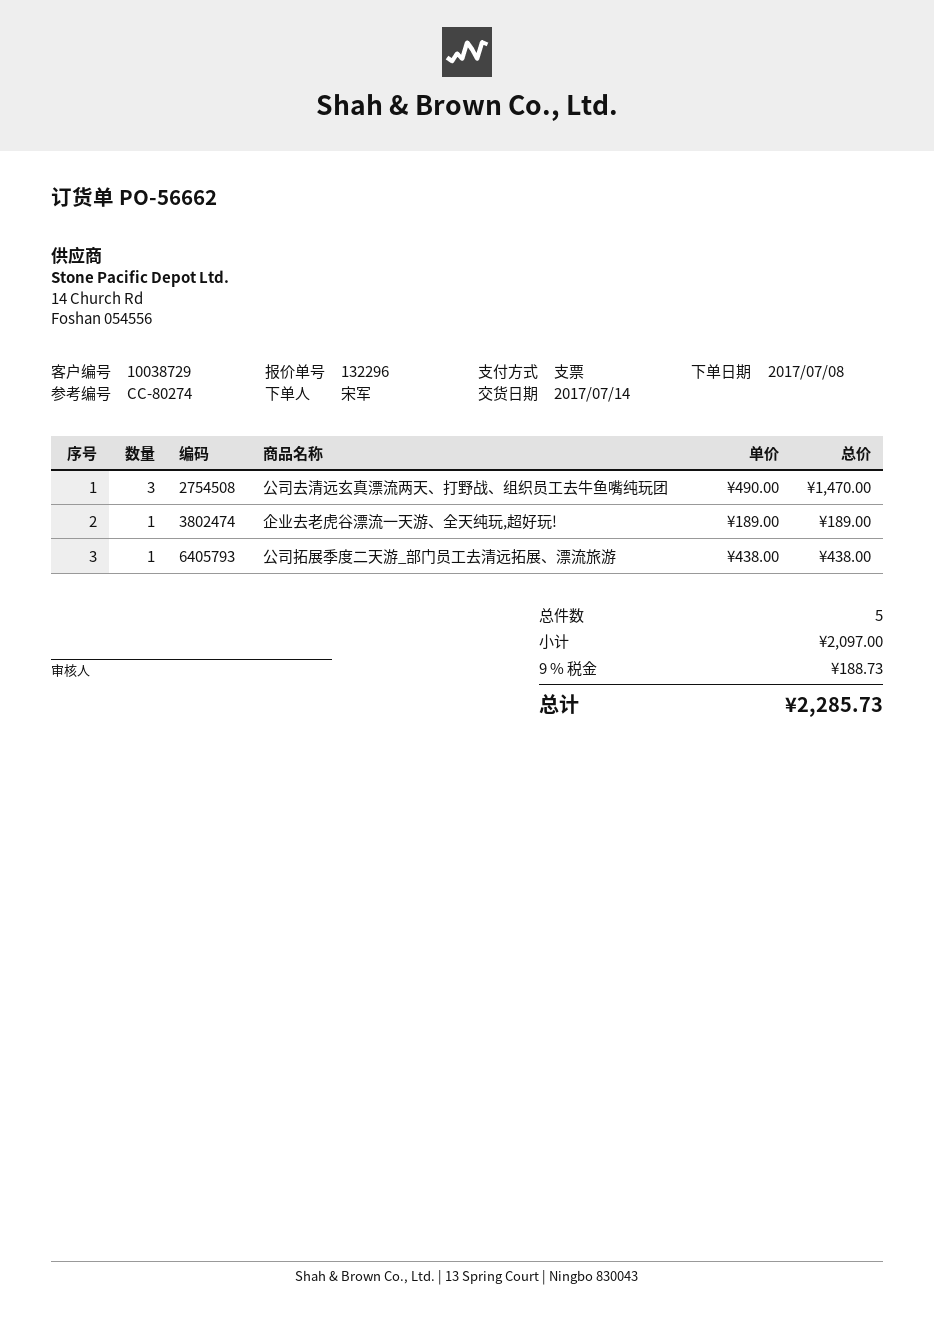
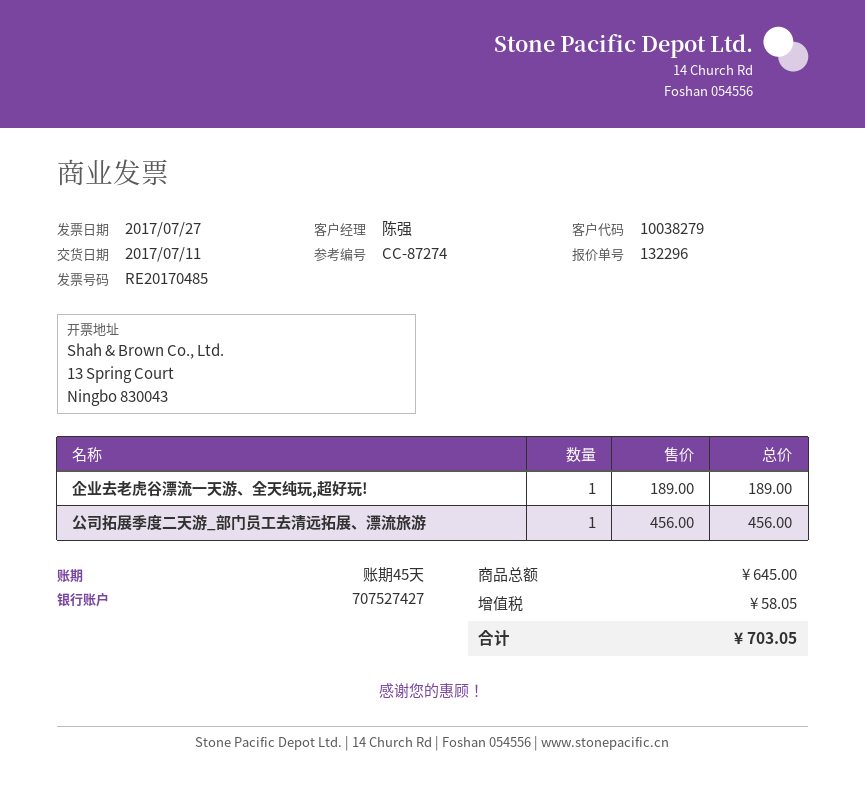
delivery date: 2017-07-14 -> 2017-07-11
customer number: 10038729 -> 10038279
reference: CC-80274 -> CC-87274
公司去清远玄真漂流两天、打野战、组织员工去牛鱼嘴纯玩团: 3 x 490.00 = 1470.00 -> none
公司拓展季度二天游_部门员工去清远拓展、漂流旅游: 1 x 438.00 = 438.00 -> 1 x 456.00 = 456.00
subtotal: 2097.00 -> 645.00
tax: 188.73 -> 58.05
total: 2285.73 -> 703.05

